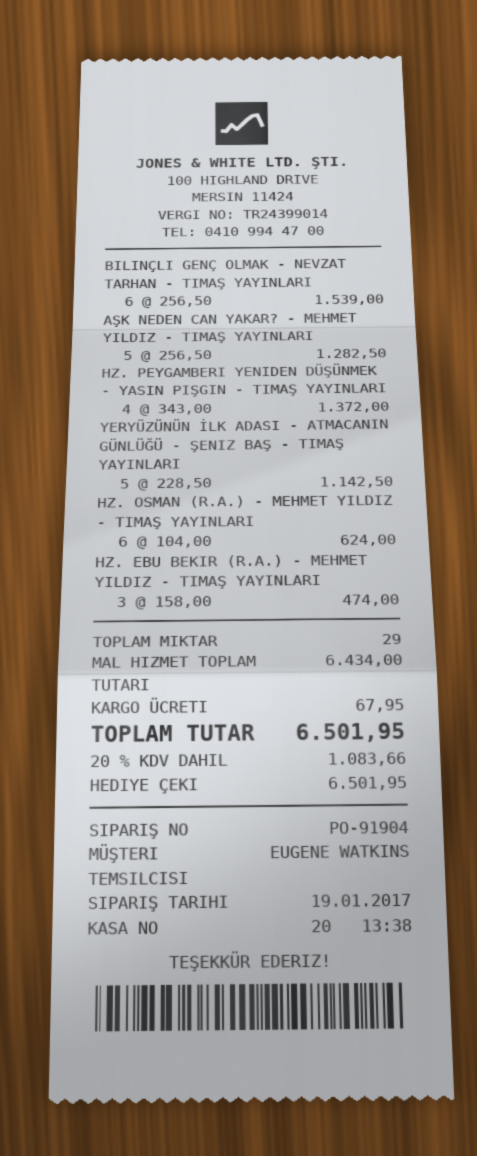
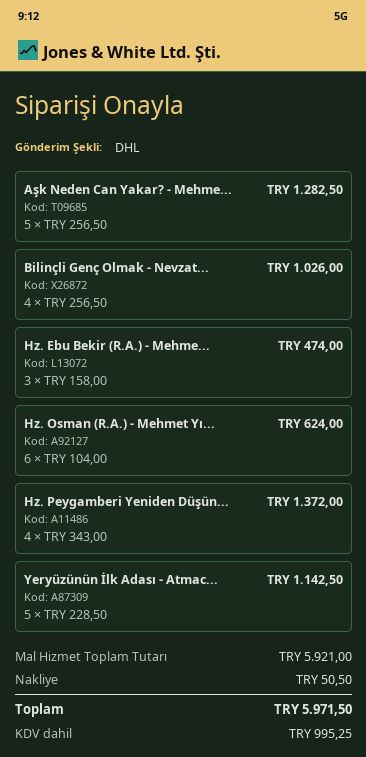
BILINÇLI GENÇ OLMAK - NEVZAT TARHAN - TIMAŞ YAYINLARI: 6 x 256.50 = 1539.00 -> 4 x 256.50 = 1026.00
subtotal: 6434.00 -> 5921.00
shipping: 67.95 -> 50.50
tax: 1083.66 -> 995.25
total: 6501.95 -> 5971.50

